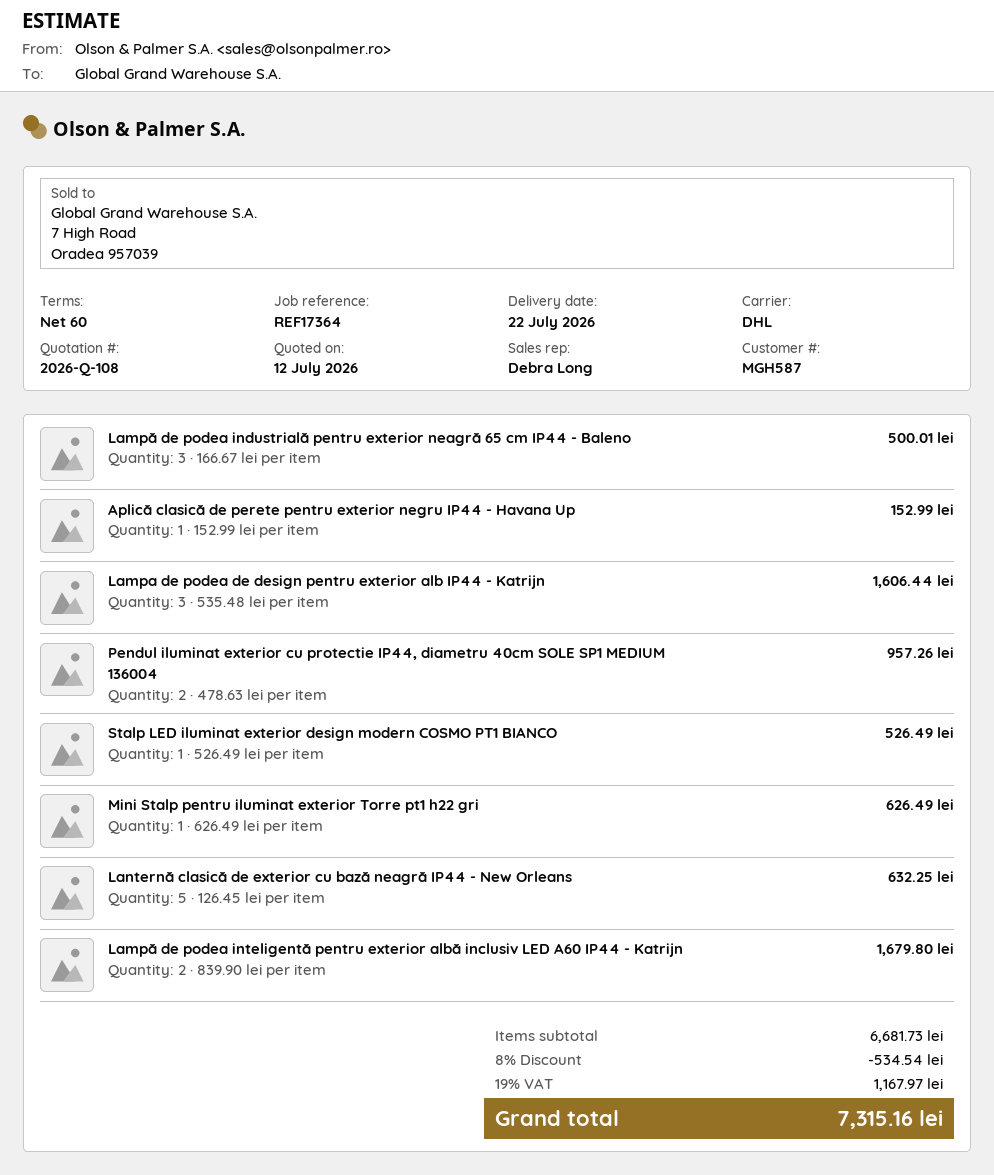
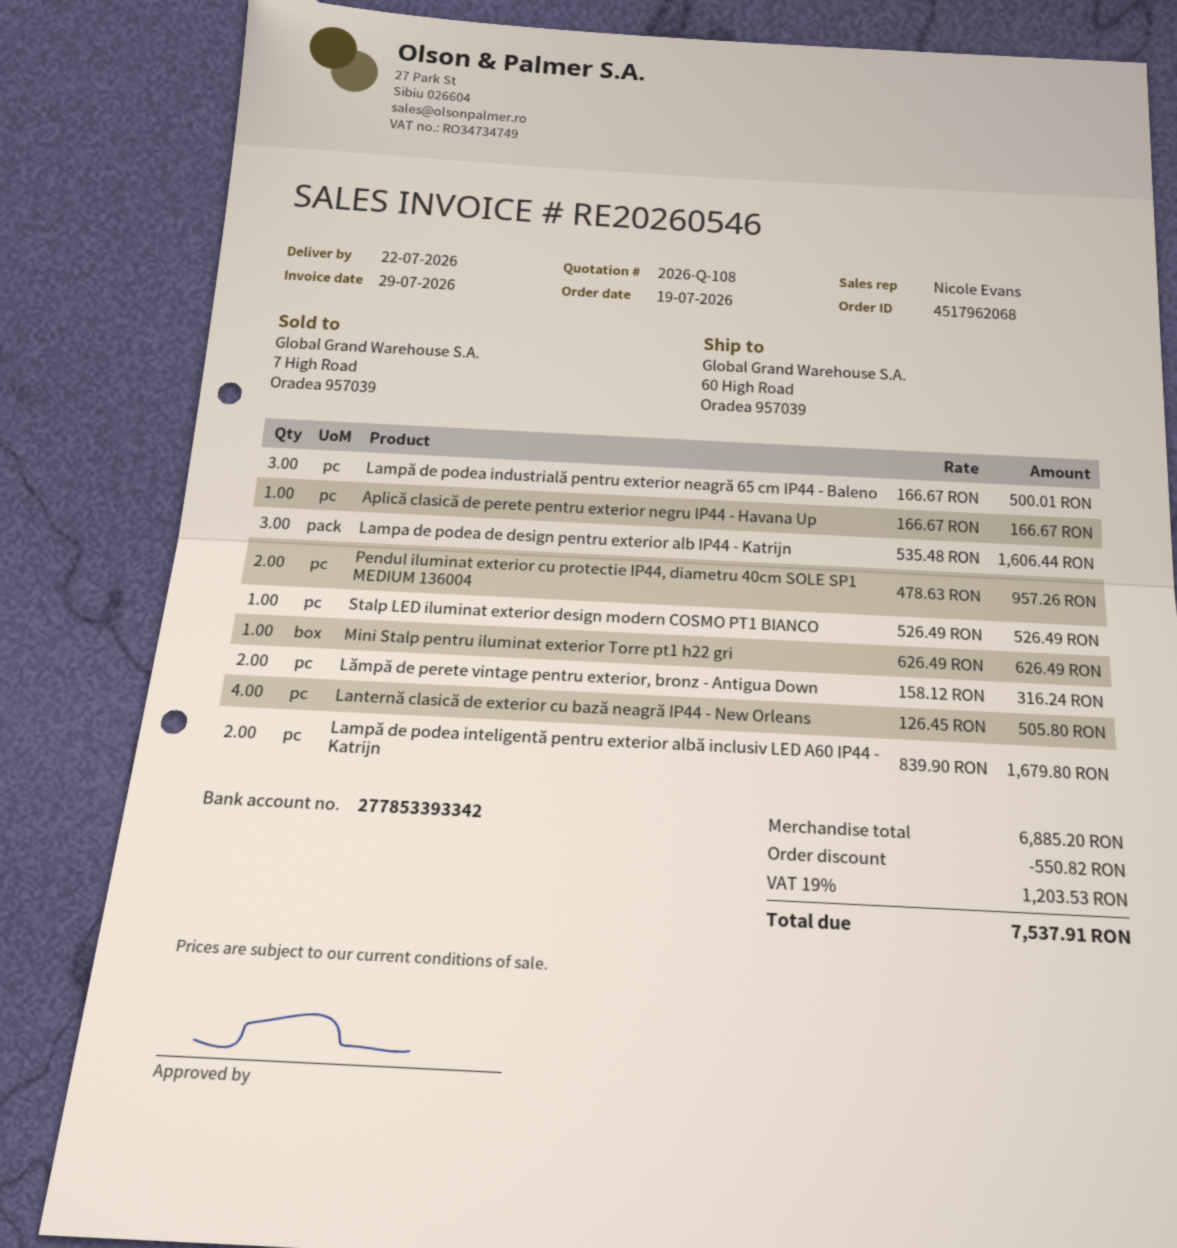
sales rep: Debra Long -> Nicole Evans
Aplică clasică de perete pentru exterior negru IP44 - Havana Up: 1 x 152.99 = 152.99 -> 1 x 166.67 = 166.67
Lanternă clasică de exterior cu bază neagră IP44 - New Orleans: 5 x 126.45 = 632.25 -> 4 x 126.45 = 505.80
Lămpă de perete vintage pentru exterior, bronz - Antigua Down: none -> 2 x 158.12 = 316.24
subtotal: 6681.73 -> 6885.20
discount: 534.54 -> 550.82
tax: 19% = 1167.97 -> 19% = 1203.53
total: 7315.16 -> 7537.91

